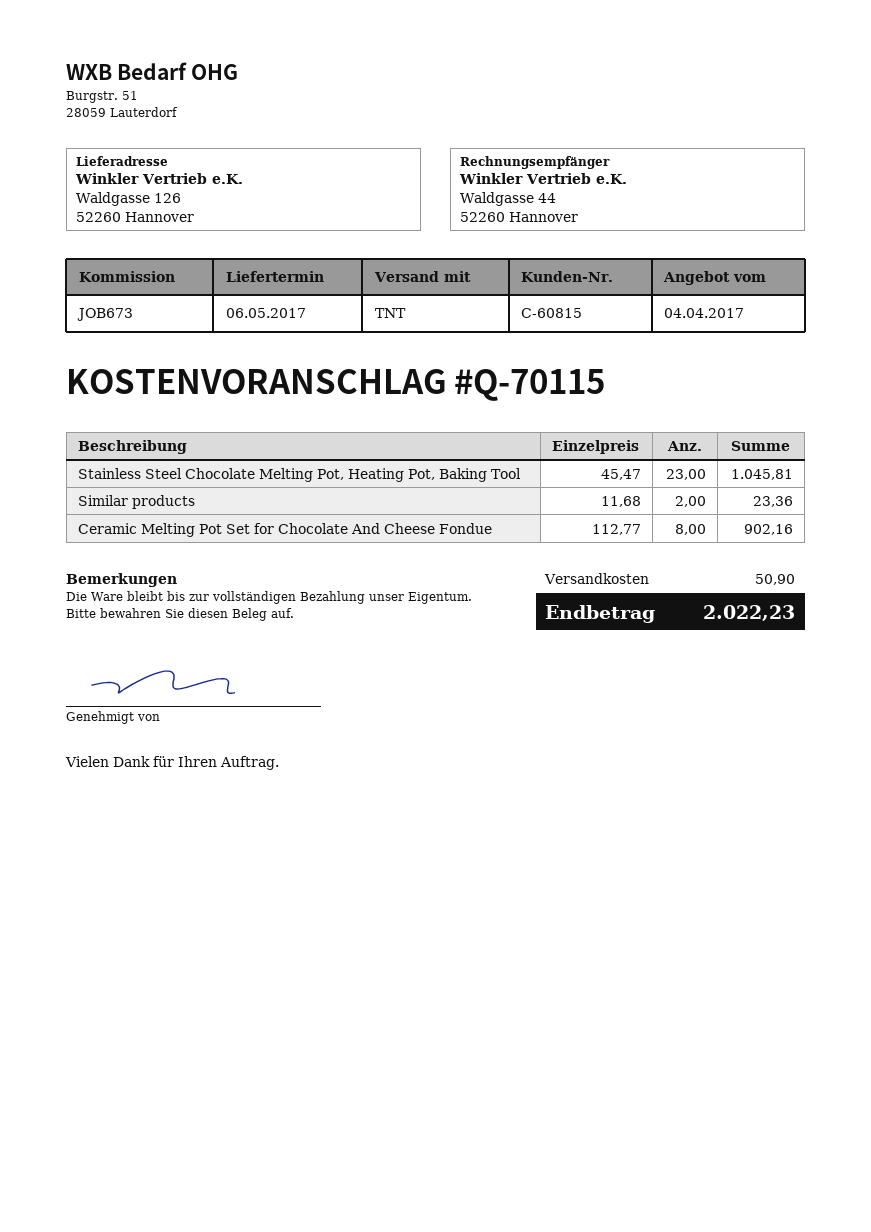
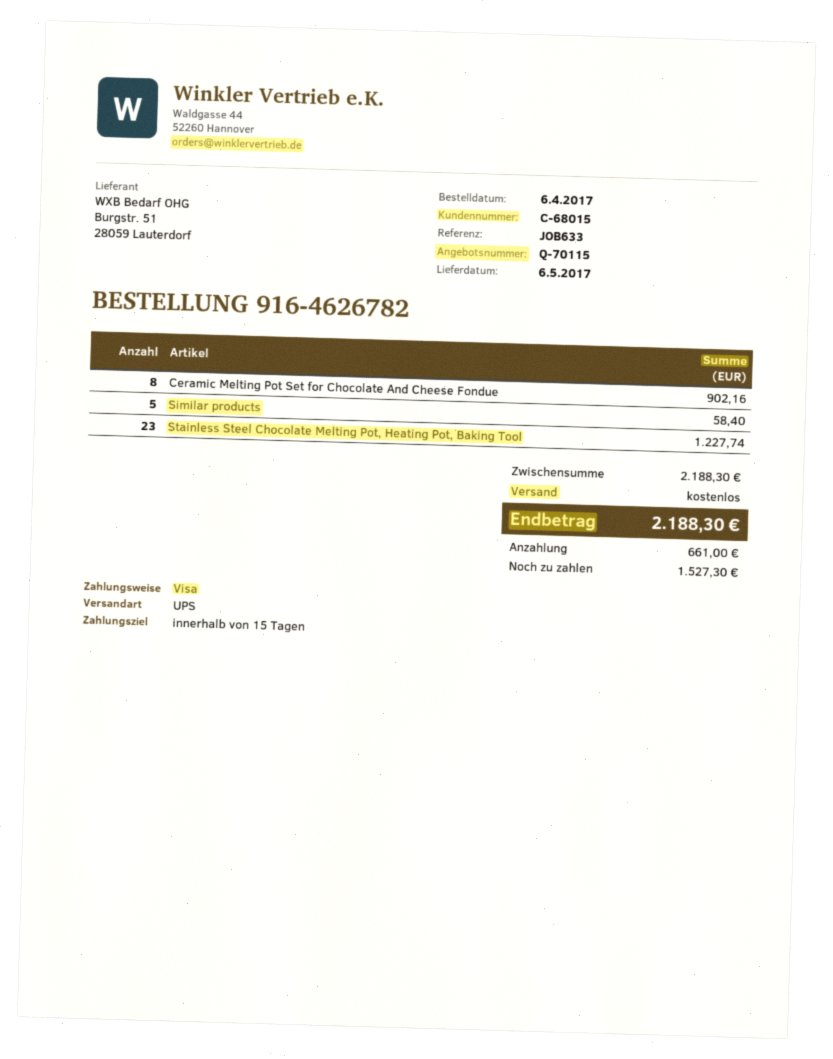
customer number: C-60815 -> C-68015
reference: JOB673 -> JOB633
shipping method: TNT -> UPS
Stainless Steel Chocolate Melting Pot, Heating Pot, Baking Tool: 23 for 1045.81 -> 23 for 1227.74
Similar products: 2 for 23.36 -> 5 for 58.40
shipping: 50.90 -> 0.00
total: 2022.23 -> 2188.30

